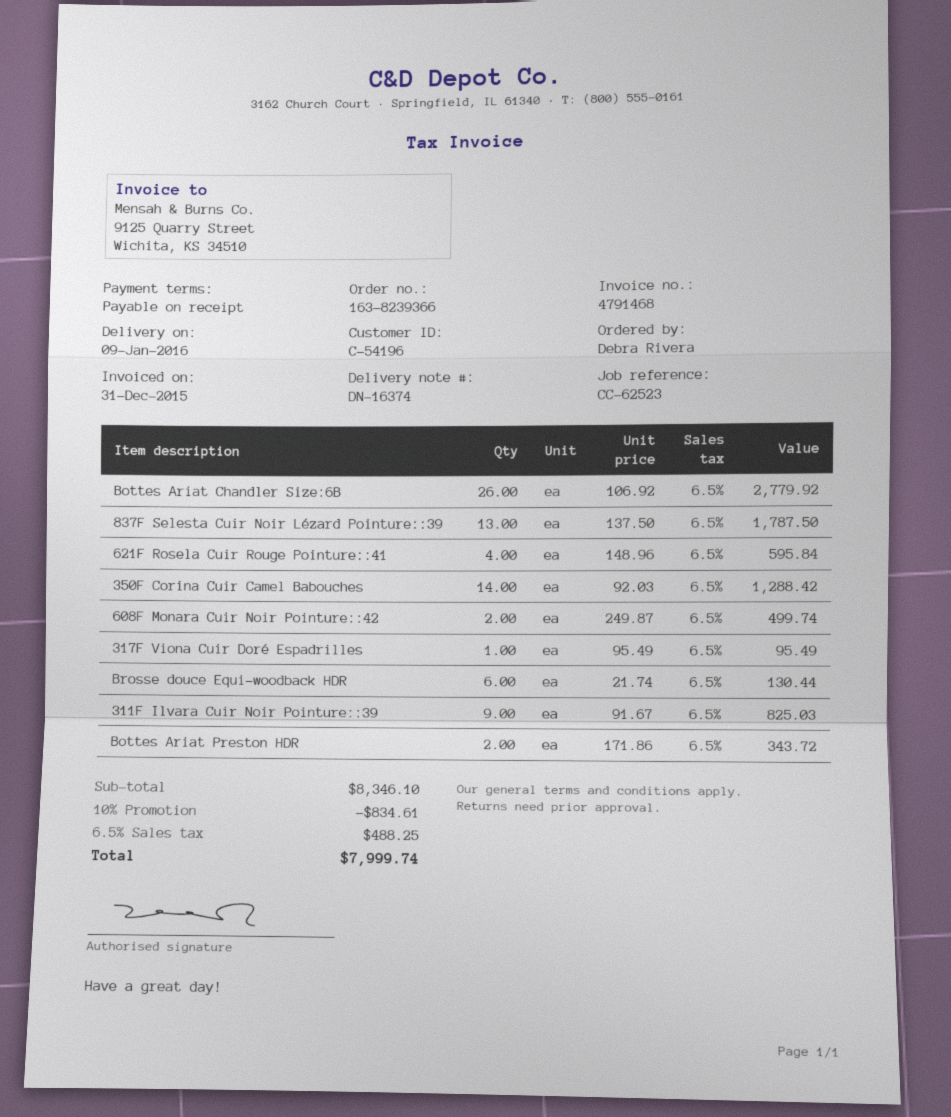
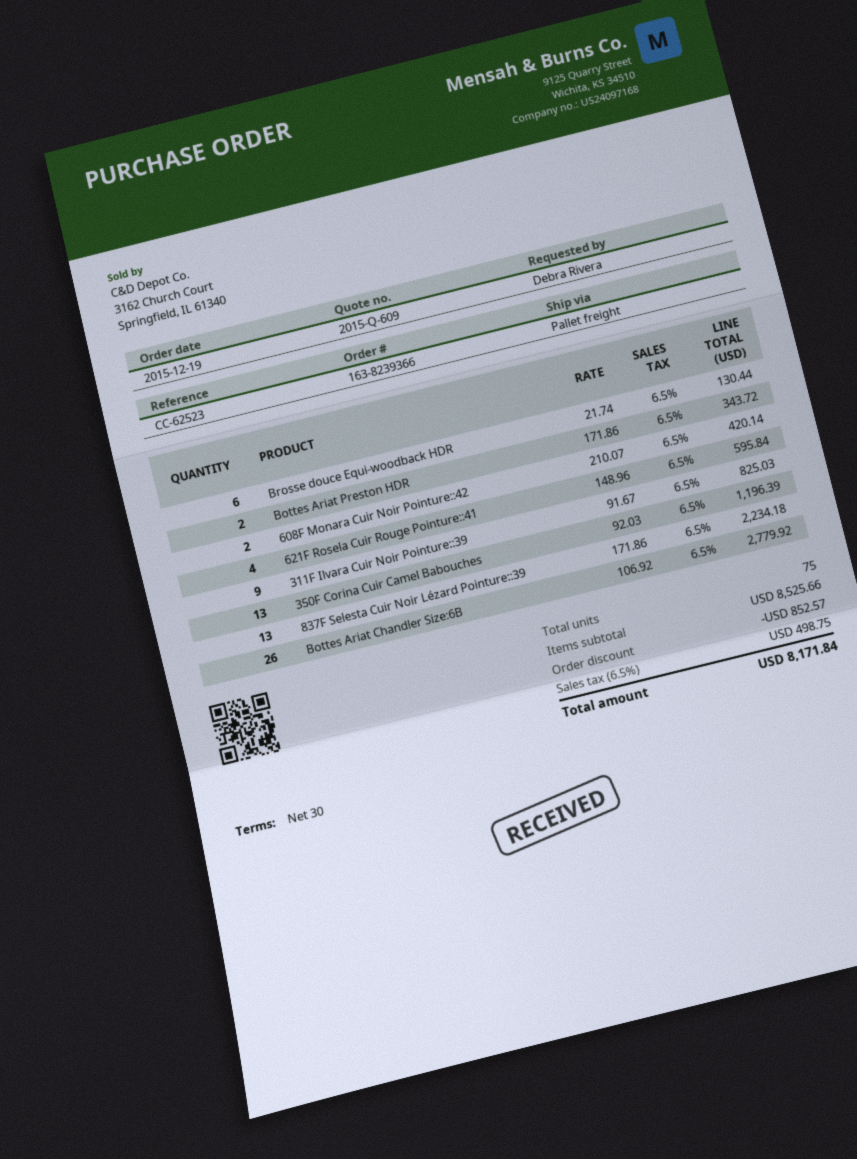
payment terms: on receipt -> 30 days
837F Selesta Cuir Noir Lézard Pointure::39: 13 x 137.50 = 1787.50 -> 13 x 171.86 = 2234.18
350F Corina Cuir Camel Babouches: 14 x 92.03 = 1288.42 -> 13 x 92.03 = 1196.39
608F Monara Cuir Noir Pointure::42: 2 x 249.87 = 499.74 -> 2 x 210.07 = 420.14
317F Viona Cuir Doré Espadrilles: 1 x 95.49 = 95.49 -> none
subtotal: 8346.10 -> 8525.66
discount: 834.61 -> 852.57
tax: 6.5% = 488.25 -> 6.5% = 498.75
total: 7999.74 -> 8171.84

